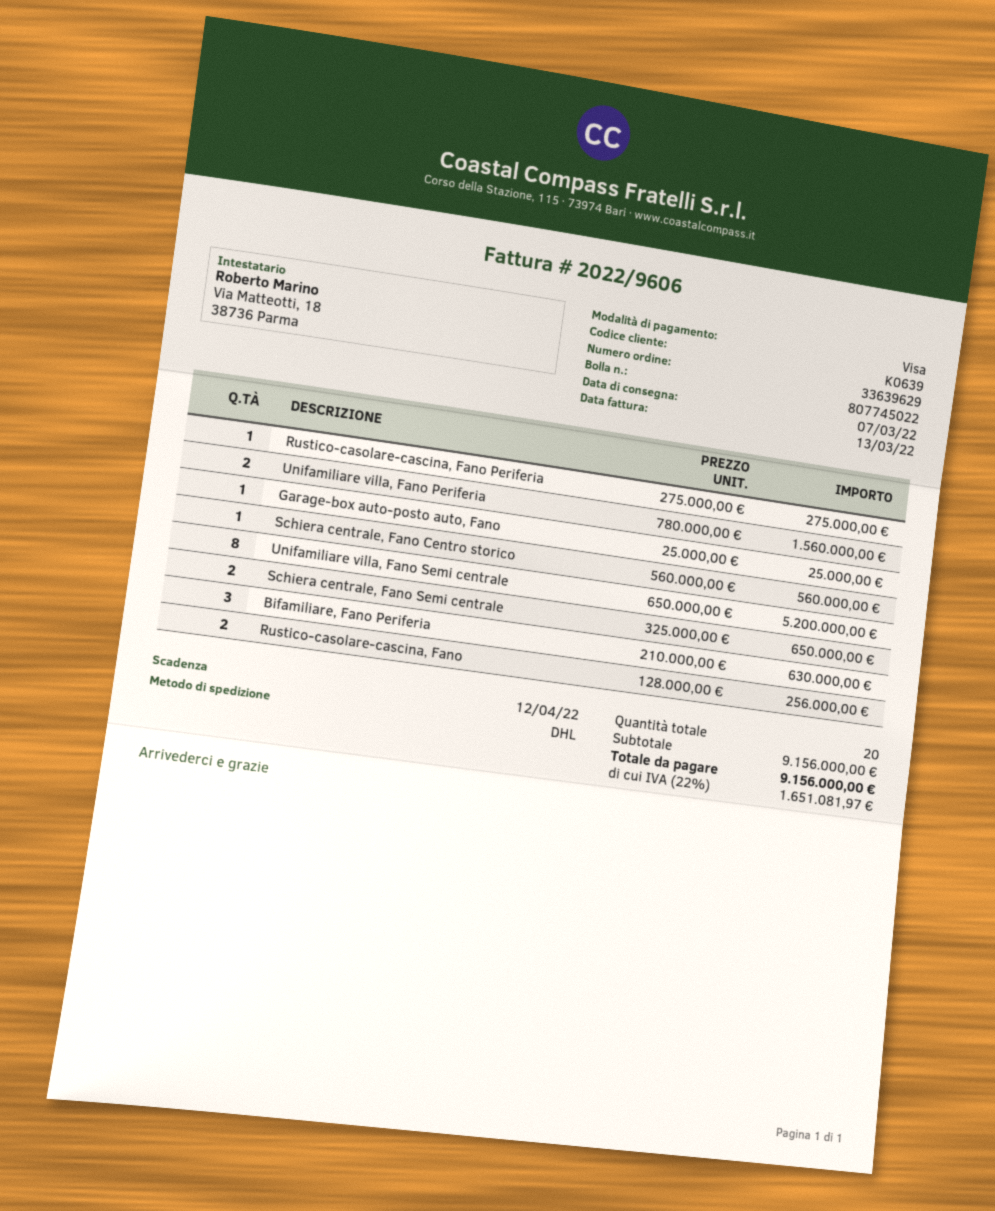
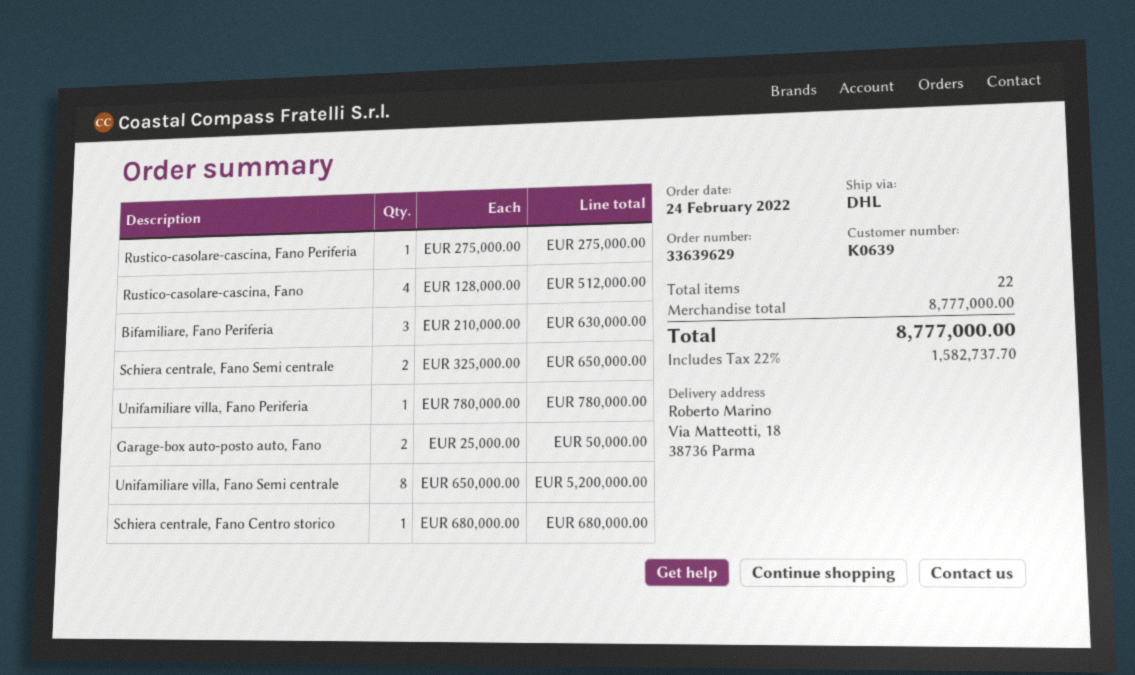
Unifamiliare villa, Fano Periferia: 2 x 780000.00 = 1560000.00 -> 1 x 780000.00 = 780000.00
Garage-box auto-posto auto, Fano: 1 x 25000.00 = 25000.00 -> 2 x 25000.00 = 50000.00
Schiera centrale, Fano Centro storico: 1 x 560000.00 = 560000.00 -> 1 x 680000.00 = 680000.00
Rustico-casolare-cascina, Fano: 2 x 128000.00 = 256000.00 -> 4 x 128000.00 = 512000.00
total quantity: 20 -> 22
subtotal: 9156000.00 -> 8777000.00
tax: 22% = 1651081.97 -> 22% = 1582737.70
total: 9156000.00 -> 8777000.00

